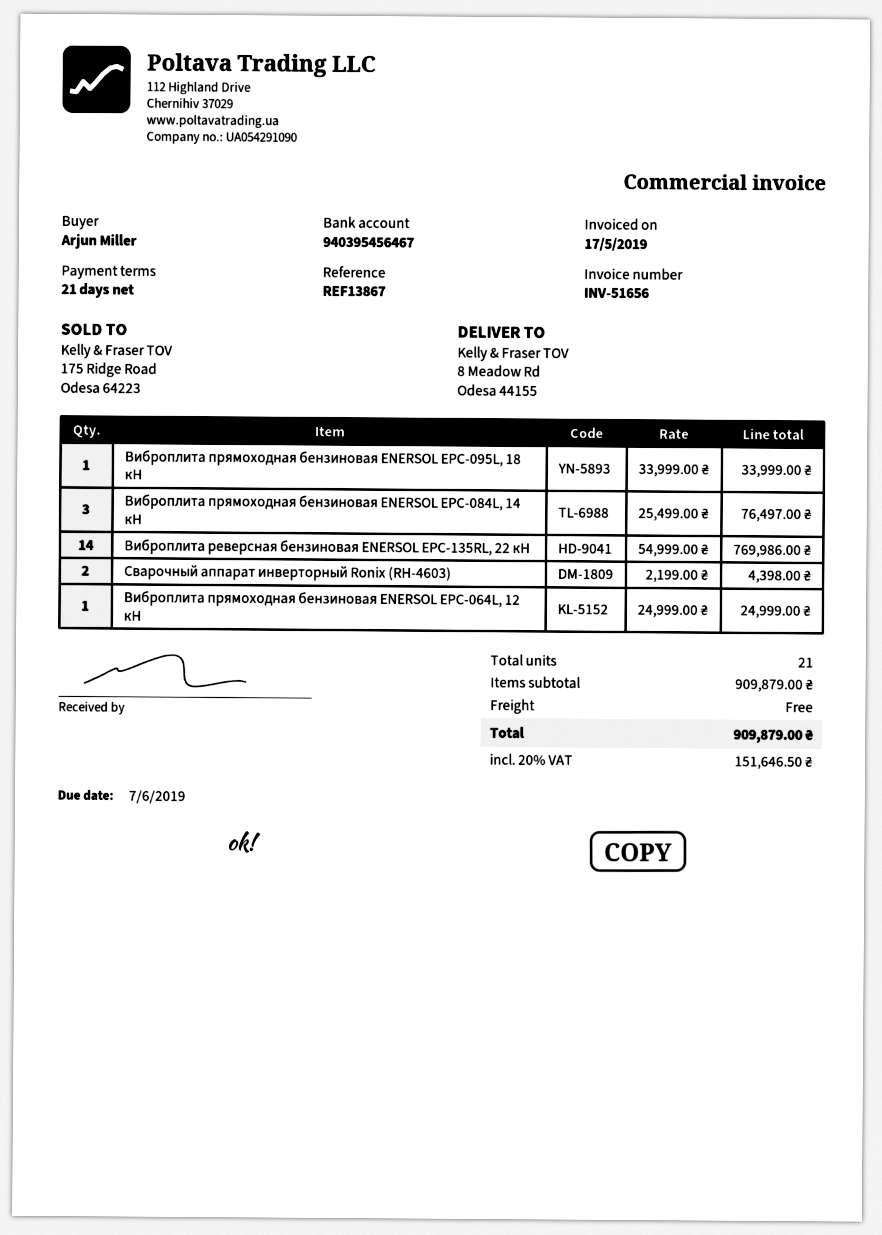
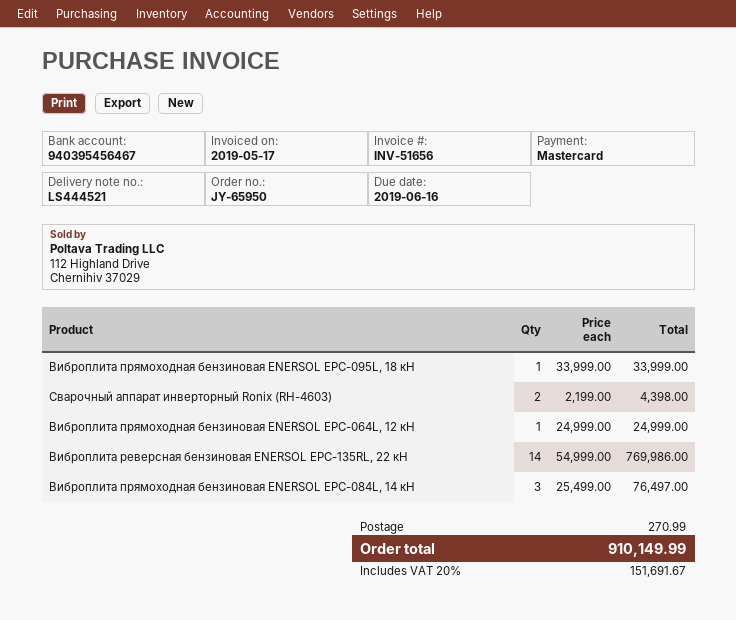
due date: 2019-06-07 -> 2019-06-16
shipping: 0.00 -> 270.99
tax: 20% = 151646.50 -> 20% = 151691.67
total: 909879.00 -> 910149.99

